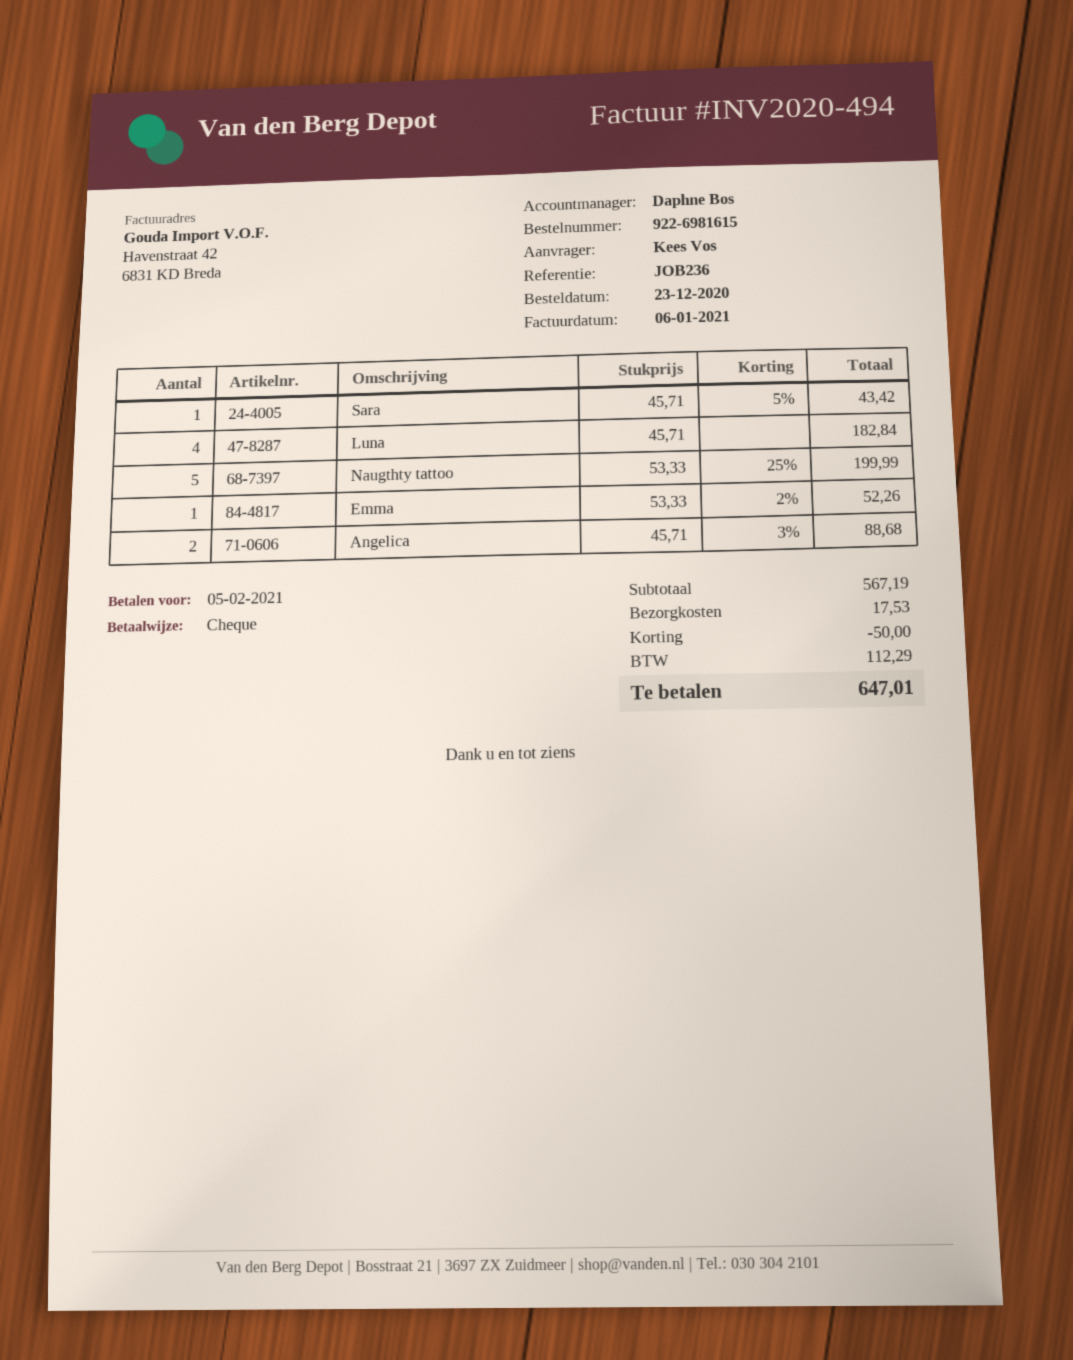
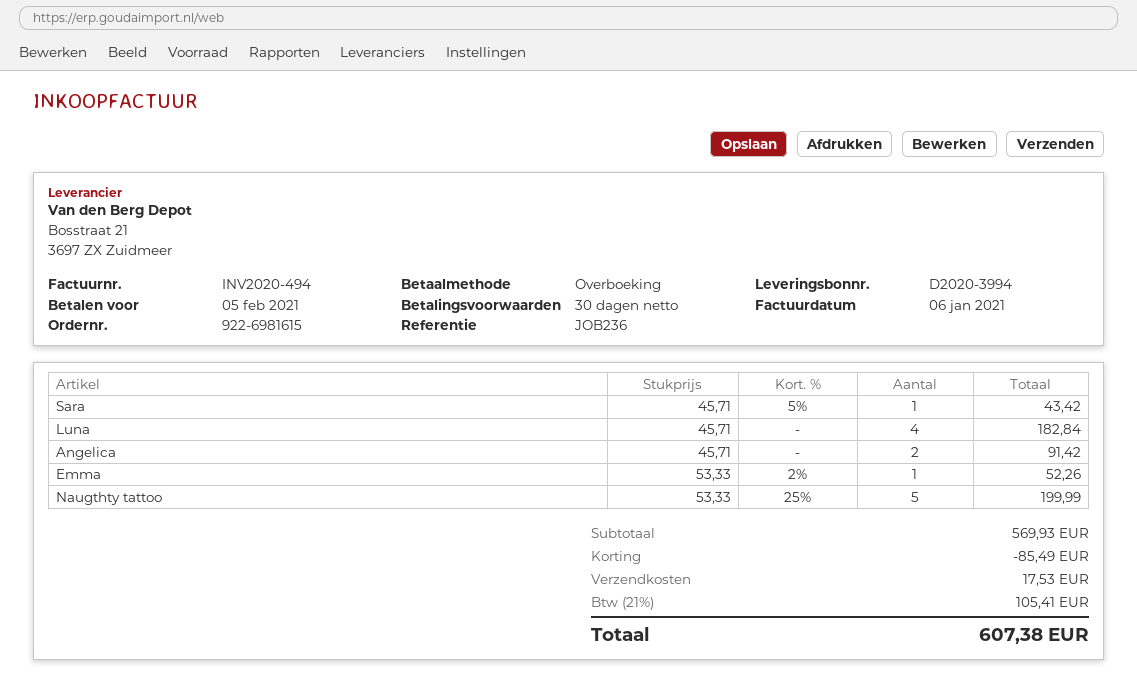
payment method: cheque -> bank transfer
Angelica: 2 x 45.71 - 3% = 88.68 -> 2 x 45.71 = 91.42
subtotal: 567.19 -> 569.93
discount: 50.00 -> 85.49
tax: 112.29 -> 105.41
total: 647.01 -> 607.38

